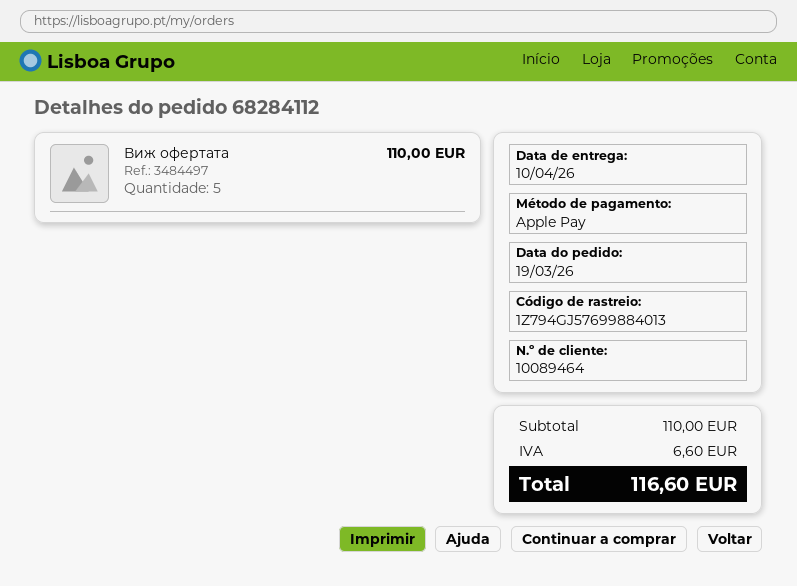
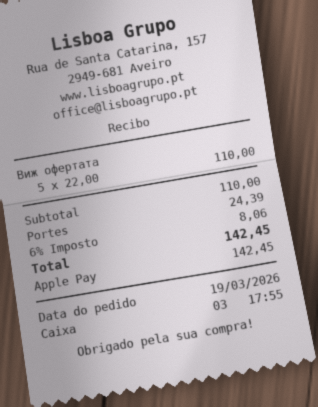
shipping: none -> 24.39
tax: 6.60 -> 8.06
total: 116.60 -> 142.45

